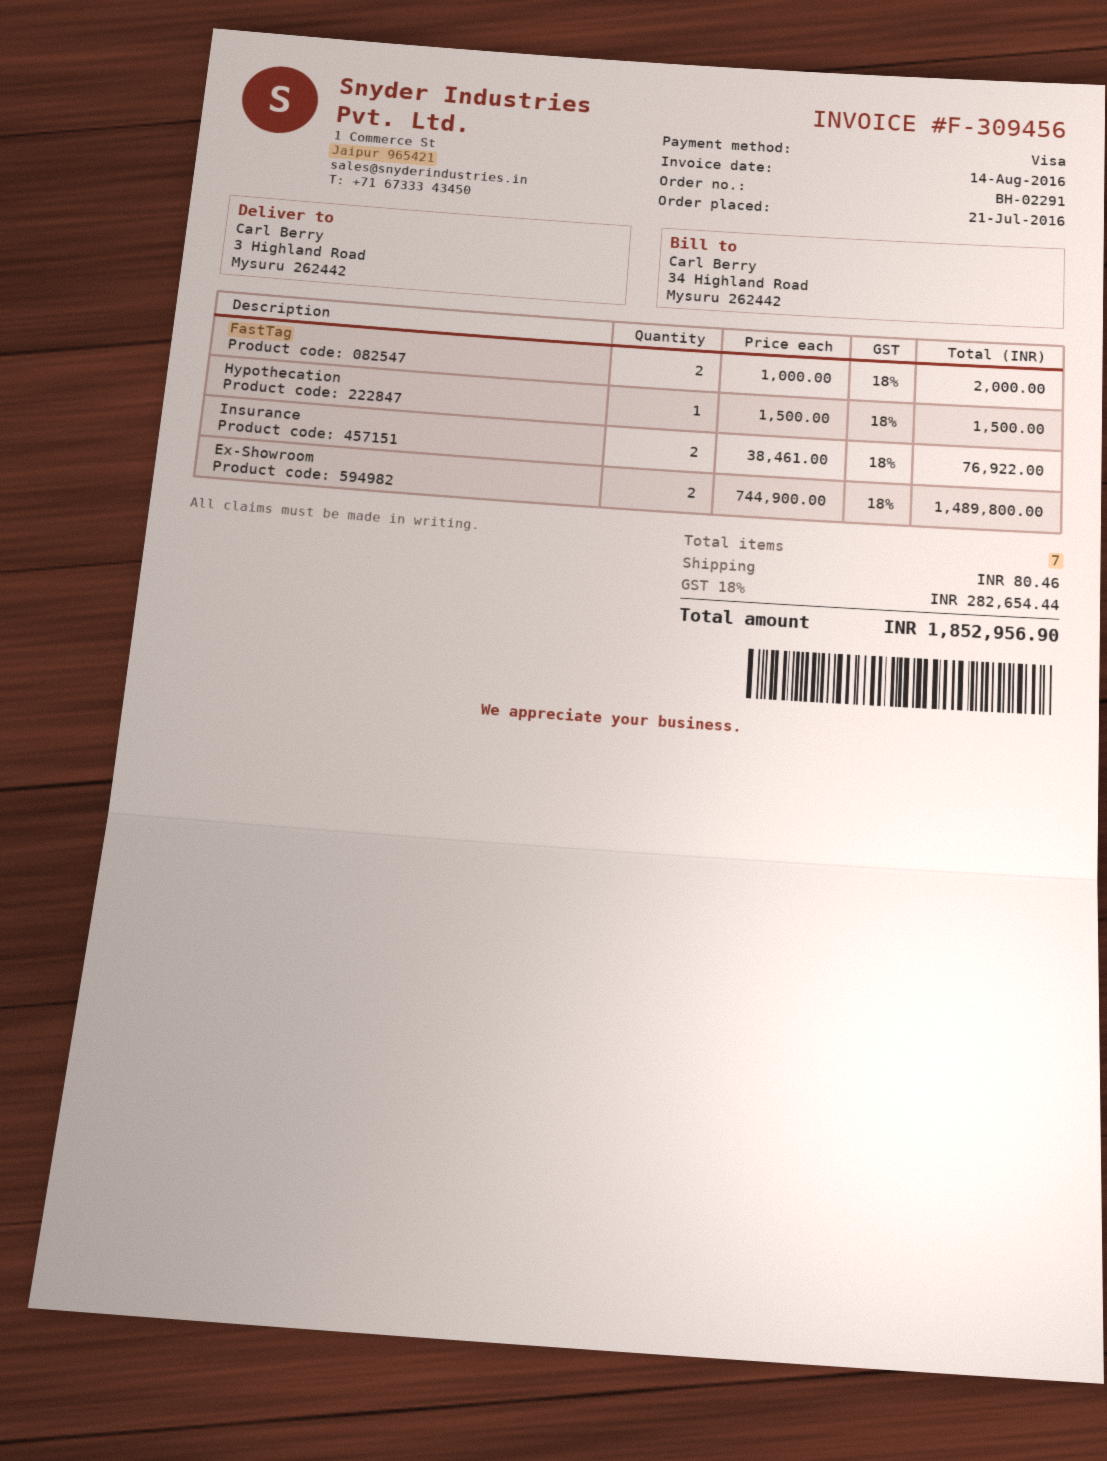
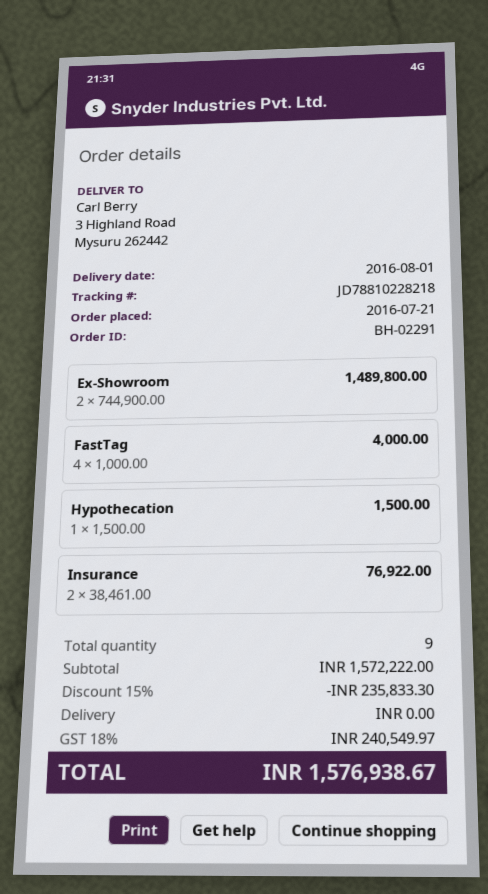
FastTag: 2 x 1000.00 = 2000.00 -> 4 x 1000.00 = 4000.00
total quantity: 7 -> 9
discount: none -> 15% = 235833.30
shipping: 80.46 -> 0.00
tax: 18% = 282654.44 -> 18% = 240549.97
total: 1852956.90 -> 1576938.67

